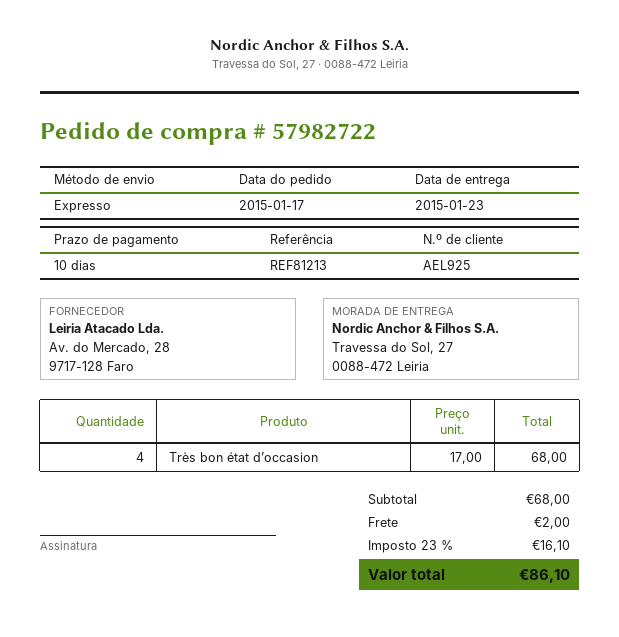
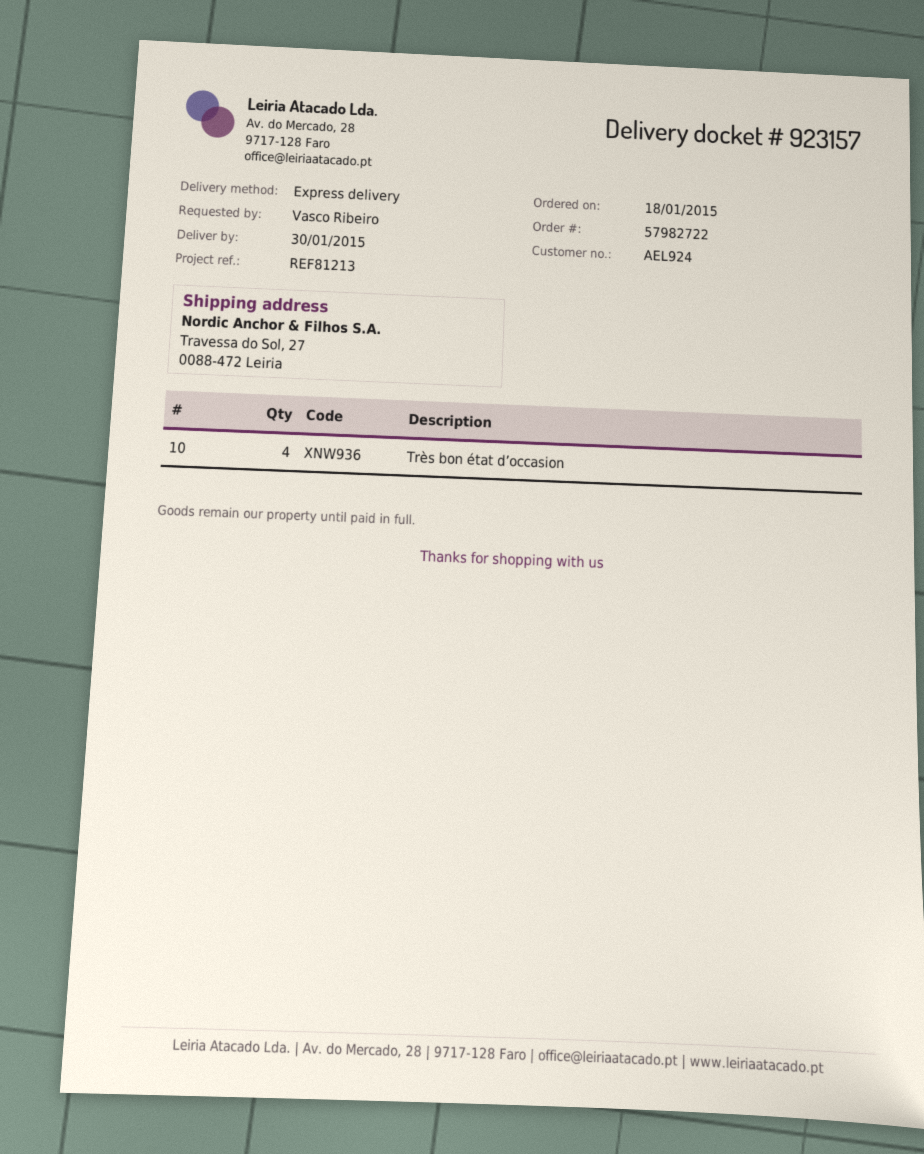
order date: 2015-01-17 -> 2015-01-18
delivery date: 2015-01-23 -> 2015-01-30
customer number: AEL925 -> AEL924

